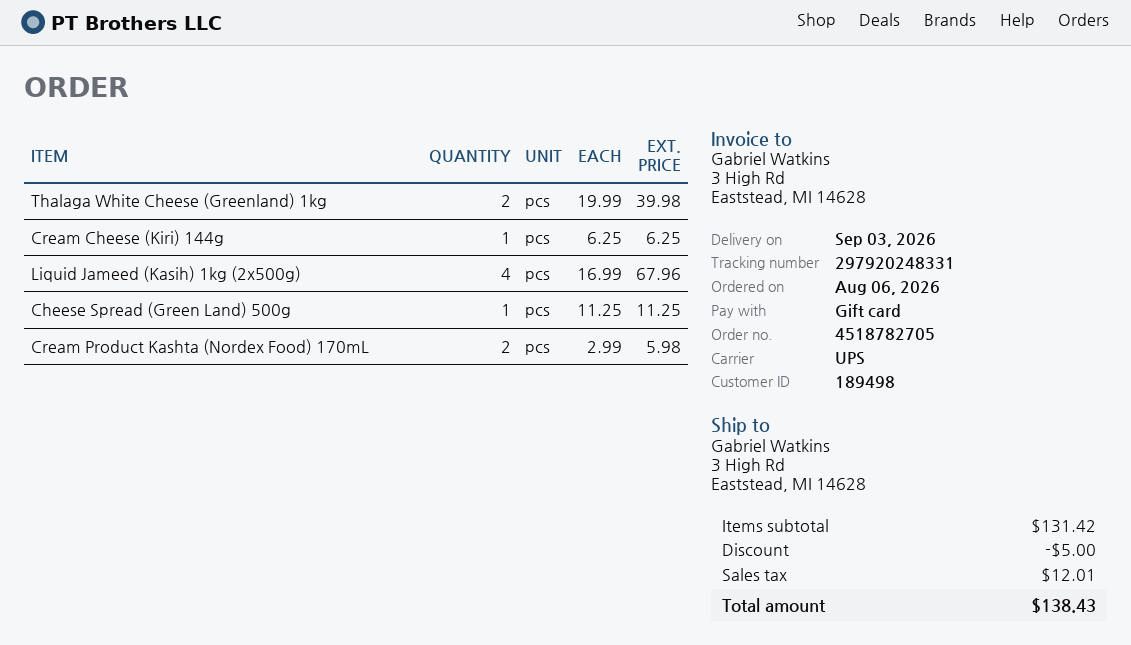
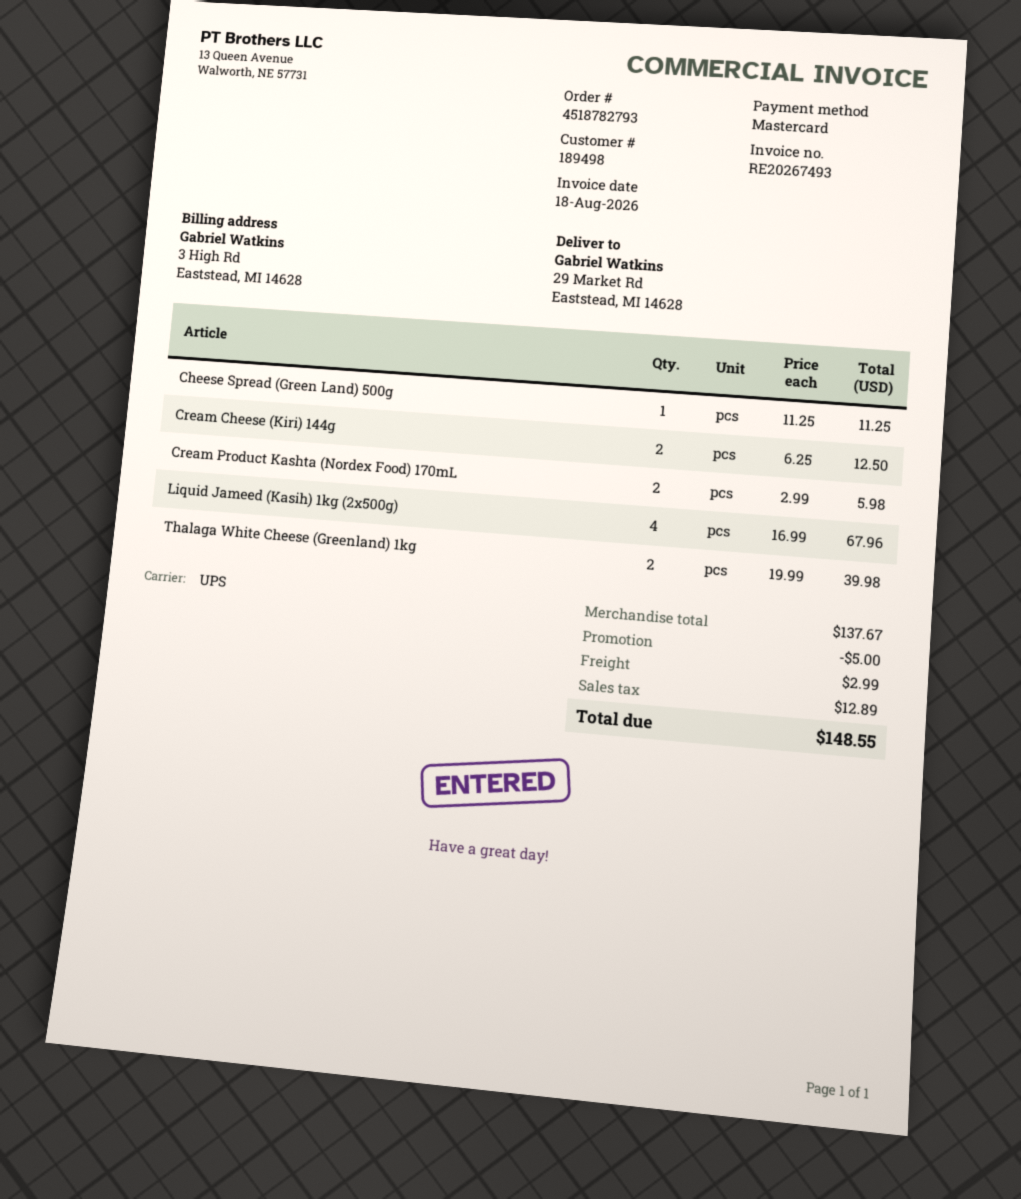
order number: 4518782705 -> 4518782793
payment method: gift card -> Mastercard
ship to: 3 High Rd, Eaststead, MI 14628 -> 29 Market Rd, Eaststead, MI 14628
Cream Cheese (Kiri) 144g: 1 x 6.25 = 6.25 -> 2 x 6.25 = 12.50
subtotal: 131.42 -> 137.67
shipping: none -> 2.99
tax: 12.01 -> 12.89
total: 138.43 -> 148.55

